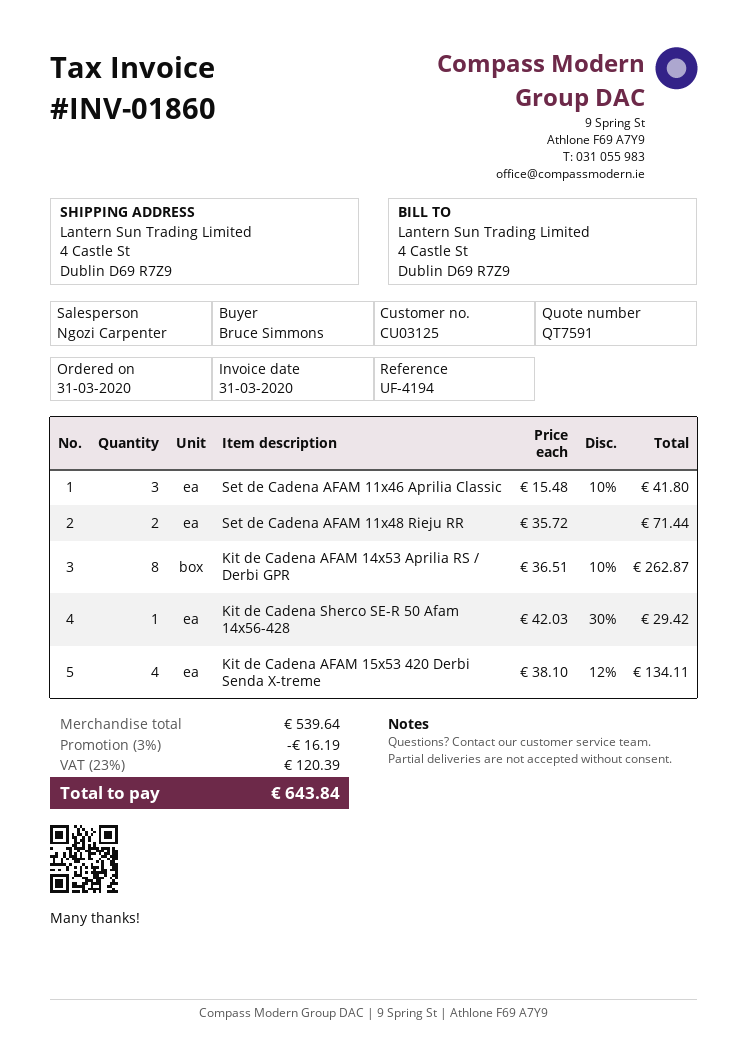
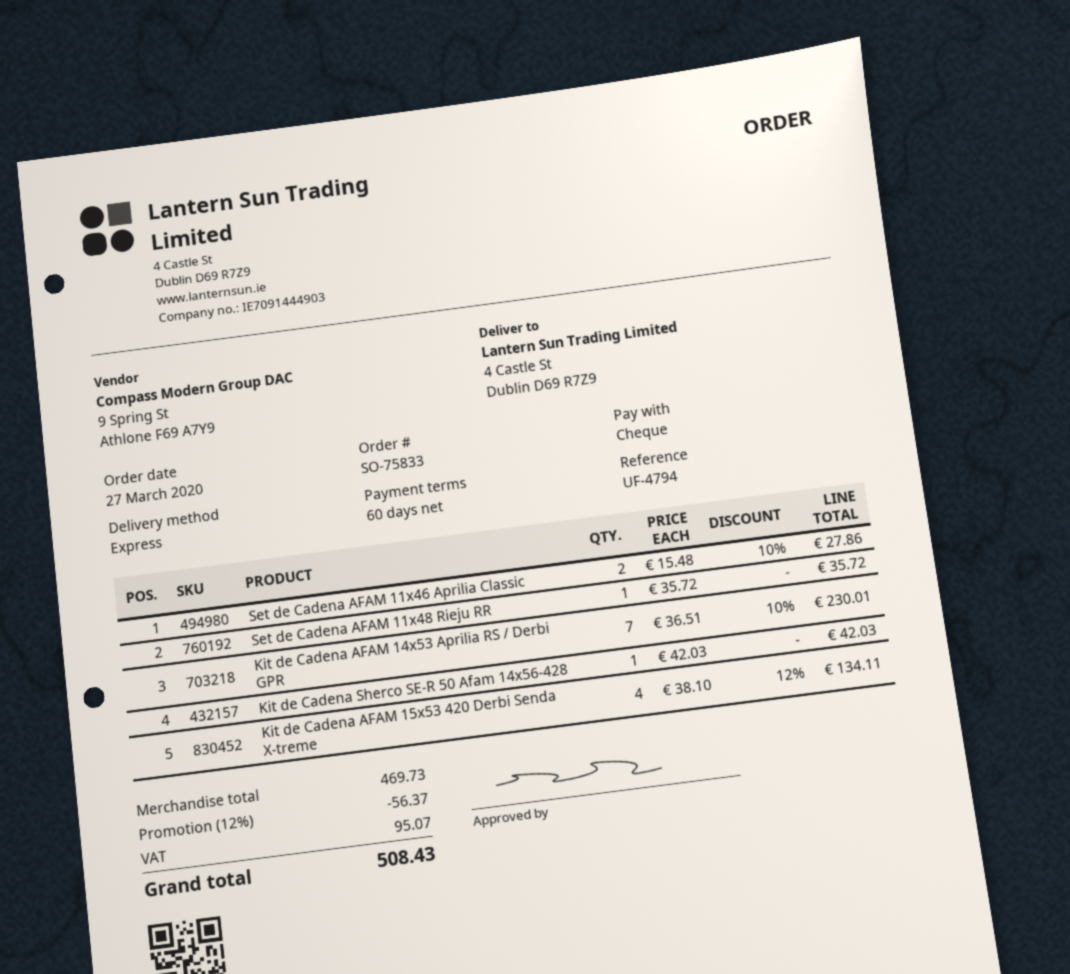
order date: 2020-03-31 -> 2020-03-27
reference: UF-4194 -> UF-4794
Set de Cadena AFAM 11x46 Aprilia Classic: 3 x 15.48 - 10% = 41.80 -> 2 x 15.48 - 10% = 27.86
Set de Cadena AFAM 11x48 Rieju RR: 2 x 35.72 = 71.44 -> 1 x 35.72 = 35.72
Kit de Cadena AFAM 14x53 Aprilia RS / Derbi GPR: 8 x 36.51 - 10% = 262.87 -> 7 x 36.51 - 10% = 230.01
Kit de Cadena Sherco SE-R 50 Afam 14x56-428: 1 x 42.03 - 30% = 29.42 -> 1 x 42.03 = 42.03
subtotal: 539.64 -> 469.73
discount: 3% = 16.19 -> 12% = 56.37
tax: 120.39 -> 95.07
total: 643.84 -> 508.43

